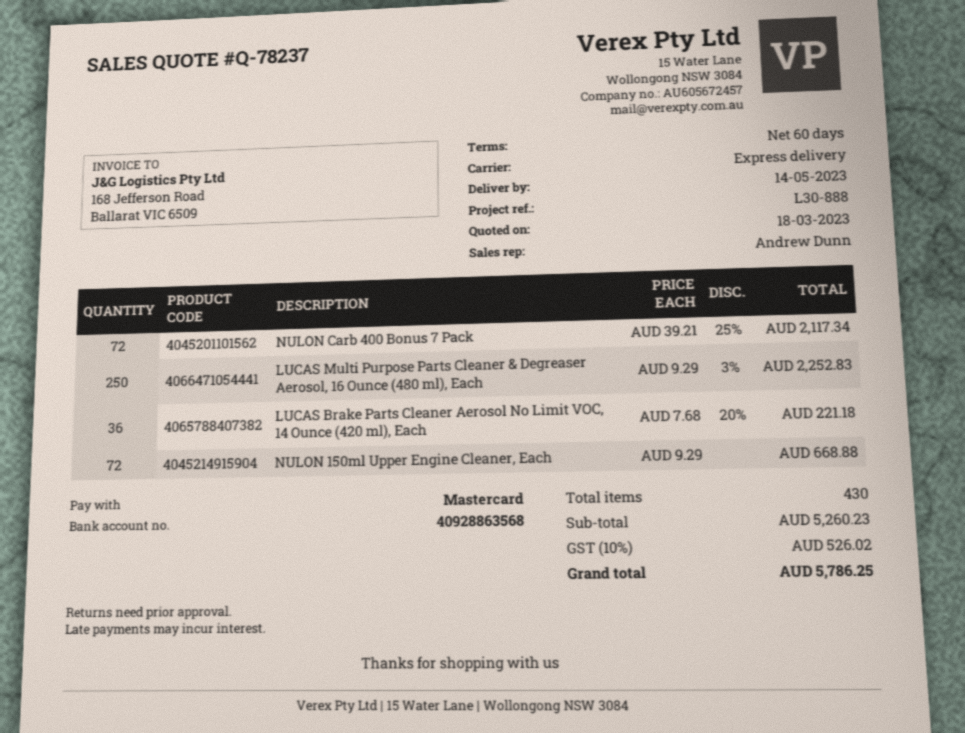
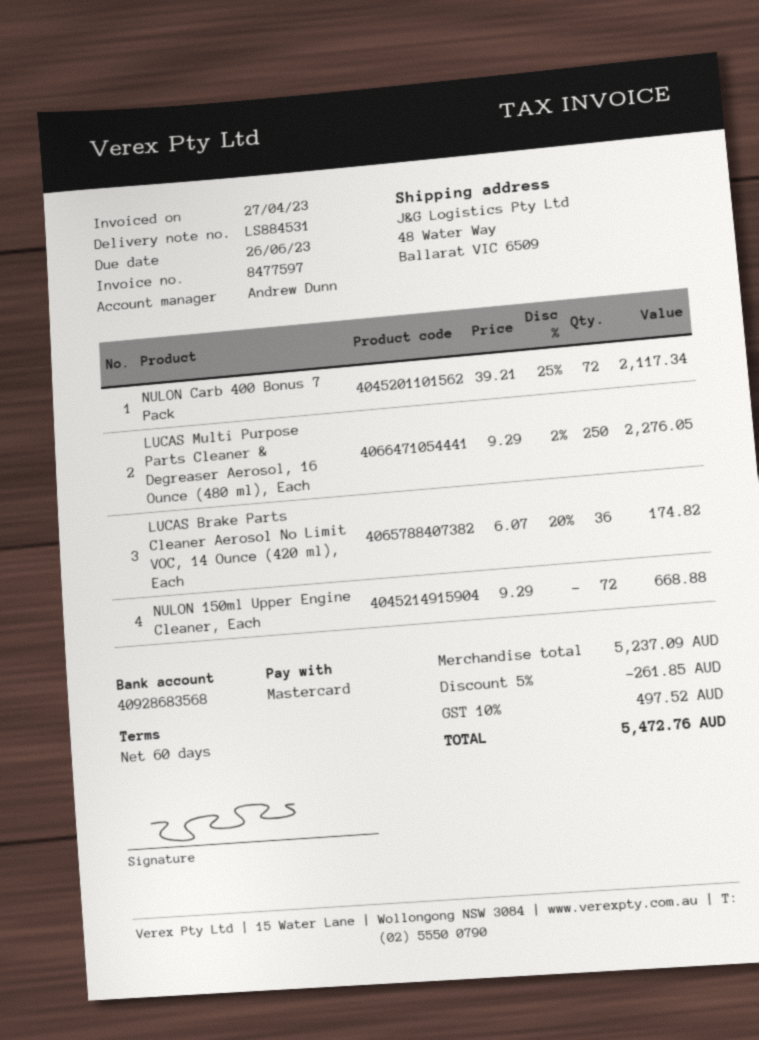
bank account: 40928863568 -> 40928683568
LUCAS Multi Purpose Parts Cleaner & Degreaser Aerosol, 16 Ounce (480 ml), Each: 250 x 9.29 - 3% = 2252.83 -> 250 x 9.29 - 2% = 2276.05
LUCAS Brake Parts Cleaner Aerosol No Limit VOC, 14 Ounce (420 ml), Each: 36 x 7.68 - 20% = 221.18 -> 36 x 6.07 - 20% = 174.82
subtotal: 5260.23 -> 5237.09
discount: none -> 5% = 261.85
tax: 10% = 526.02 -> 10% = 497.52
total: 5786.25 -> 5472.76

